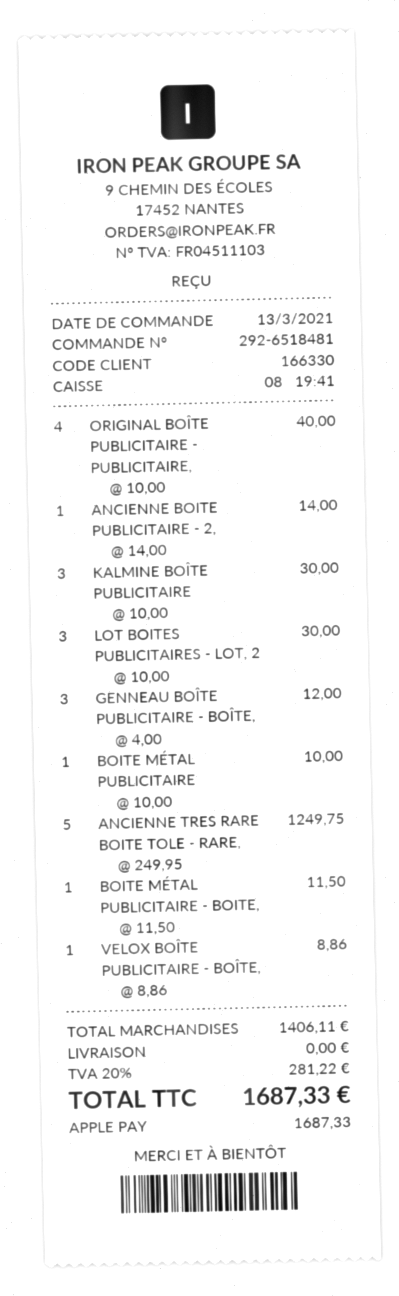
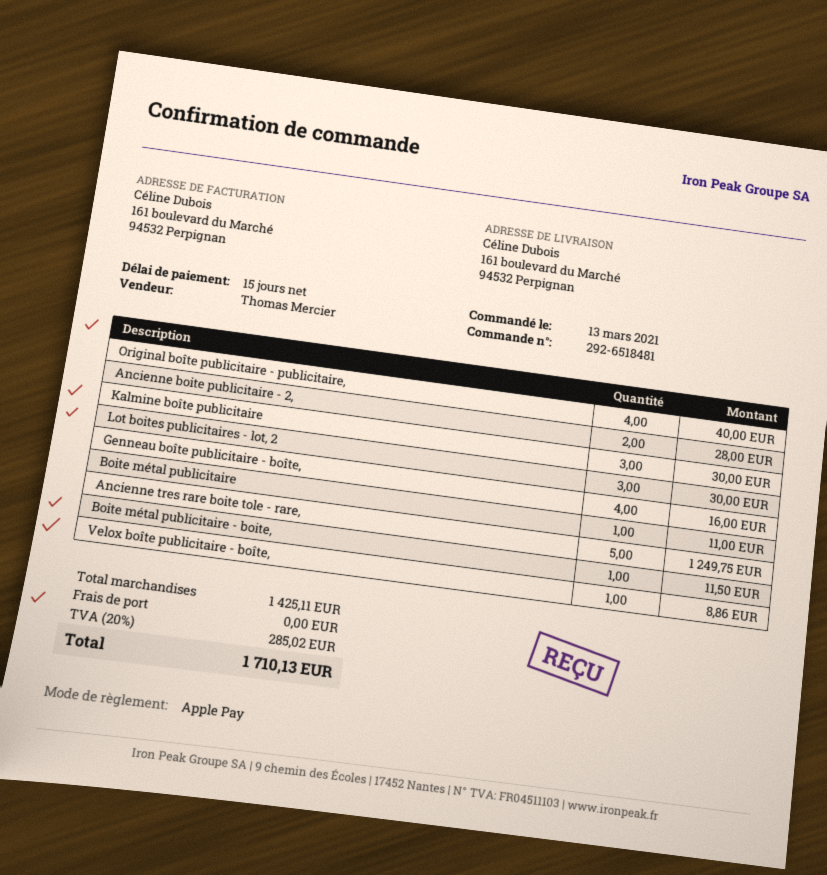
ANCIENNE BOITE PUBLICITAIRE - 2,: 1 for 14.00 -> 2 for 28.00
GENNEAU BOÎTE PUBLICITAIRE - BOÎTE,: 3 for 12.00 -> 4 for 16.00
BOITE MÉTAL PUBLICITAIRE: 1 for 10.00 -> 1 for 11.00
subtotal: 1406.11 -> 1425.11
tax: 20% = 281.22 -> 20% = 285.02
total: 1687.33 -> 1710.13

